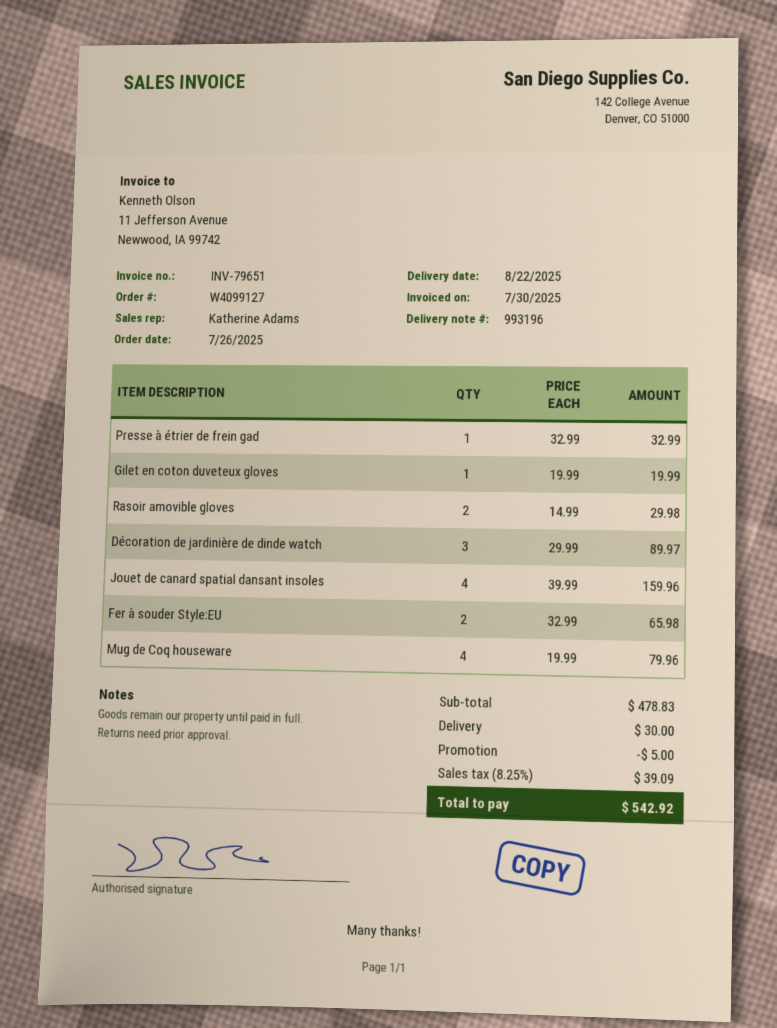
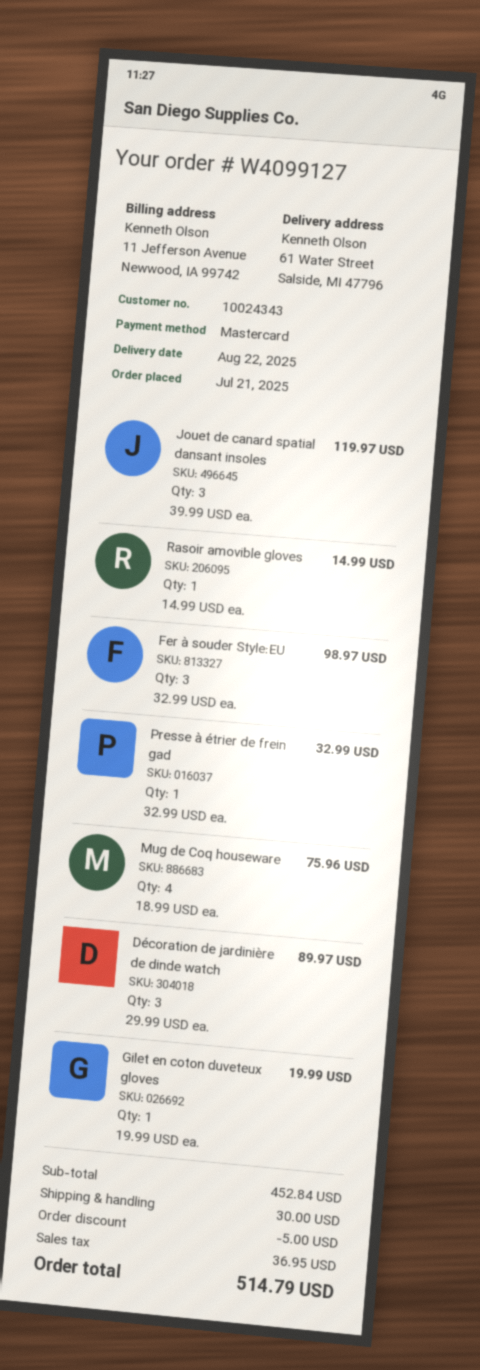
order date: 2025-07-26 -> 2025-07-21
Rasoir amovible gloves: 2 x 14.99 = 29.98 -> 1 x 14.99 = 14.99
Jouet de canard spatial dansant insoles: 4 x 39.99 = 159.96 -> 3 x 39.99 = 119.97
Fer à souder Style:EU: 2 x 32.99 = 65.98 -> 3 x 32.99 = 98.97
Mug de Coq houseware: 4 x 19.99 = 79.96 -> 4 x 18.99 = 75.96
subtotal: 478.83 -> 452.84
tax: 39.09 -> 36.95
total: 542.92 -> 514.79

